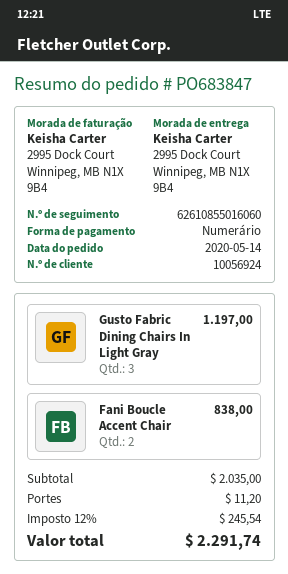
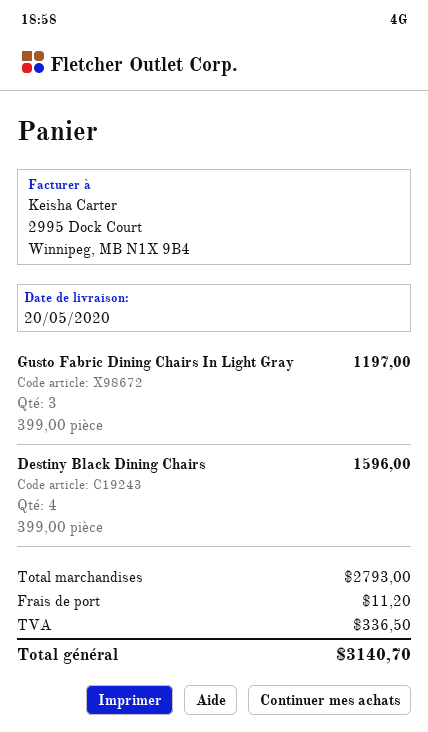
Fani Boucle Accent Chair: 2 for 838.00 -> none
Destiny Black Dining Chairs: none -> 4 for 1596.00
subtotal: 2035.00 -> 2793.00
tax: 245.54 -> 336.50
total: 2291.74 -> 3140.70

